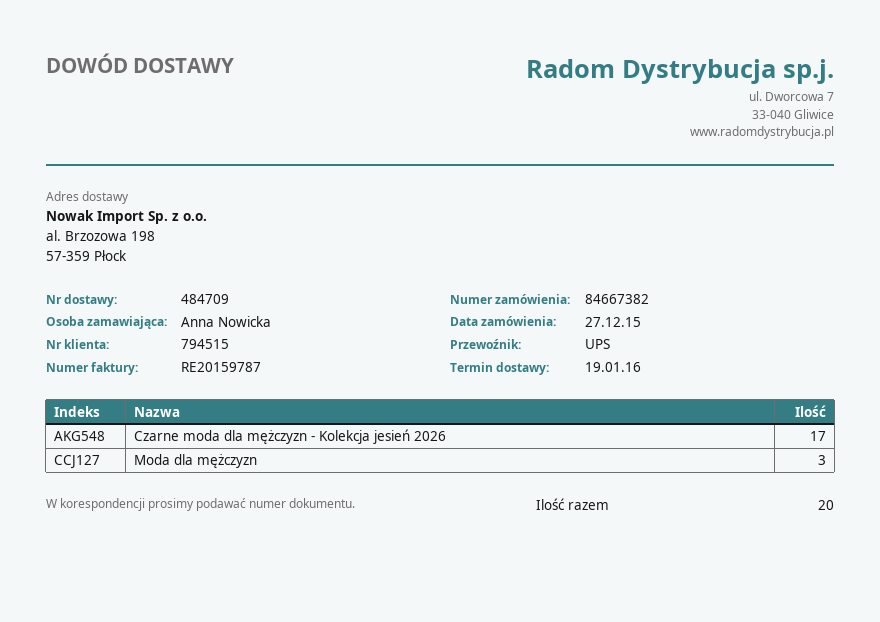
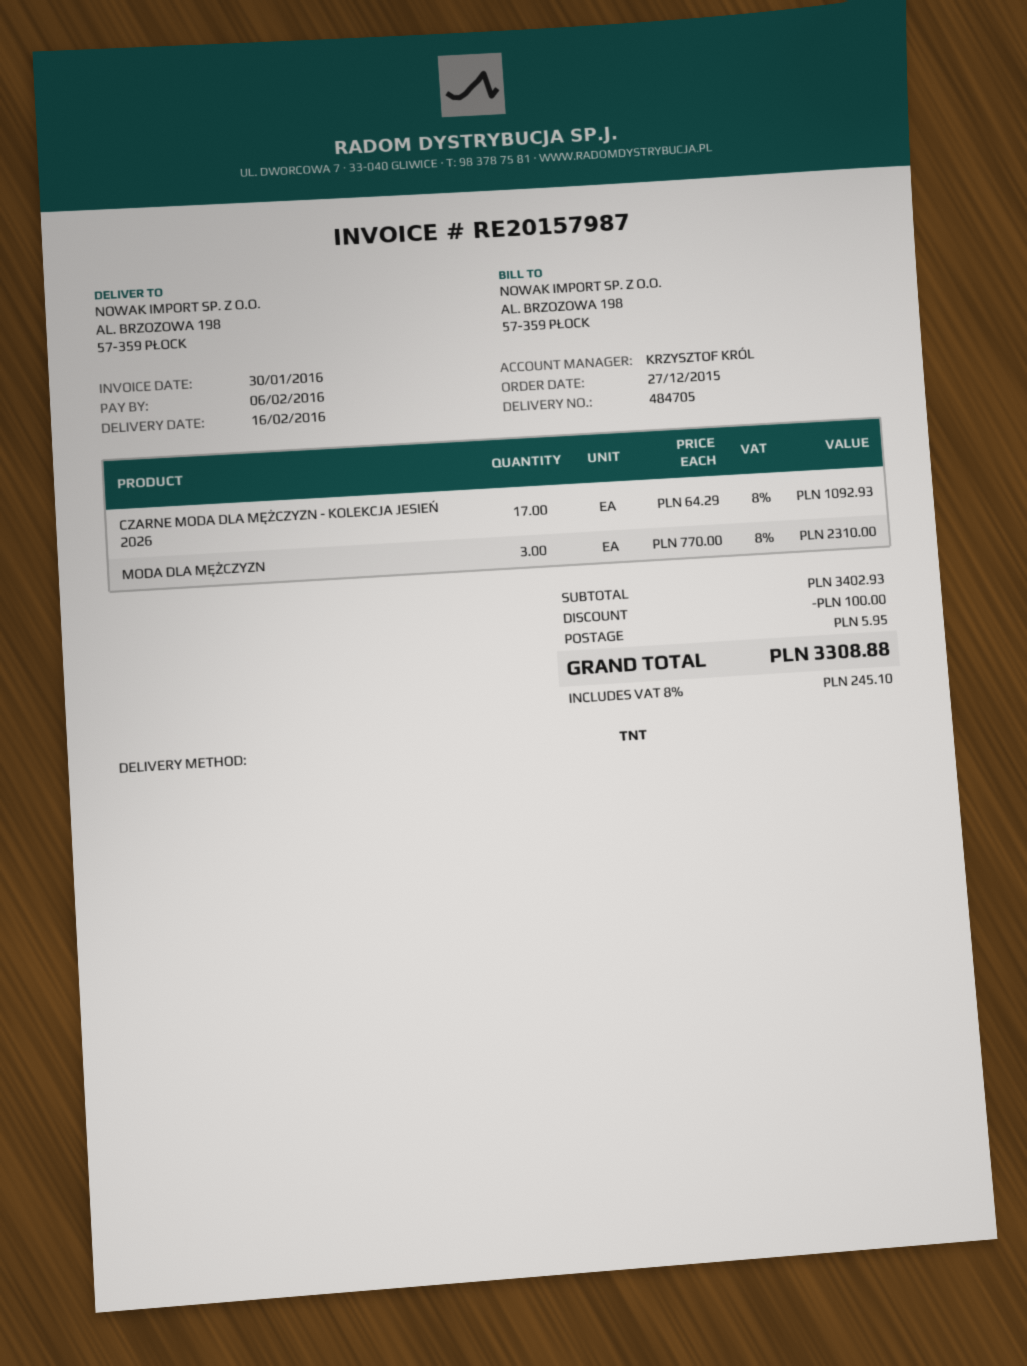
delivery note number: 484709 -> 484705
delivery date: 2016-01-19 -> 2016-02-16
invoice number: RE20159787 -> RE20157987
shipping method: UPS -> TNT

